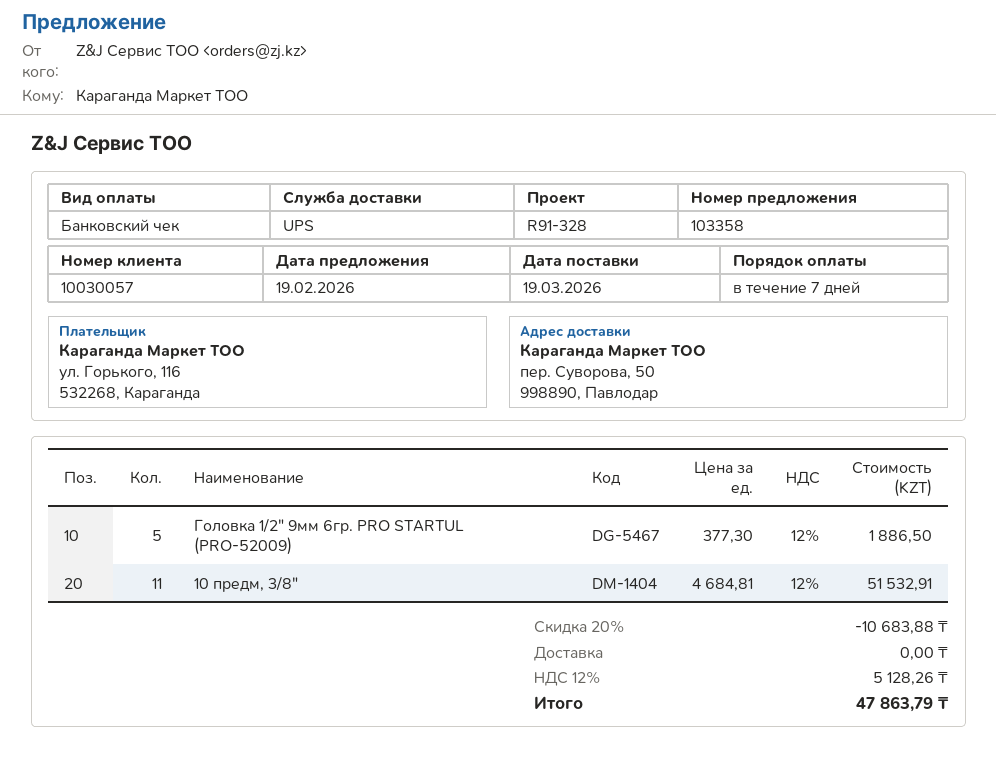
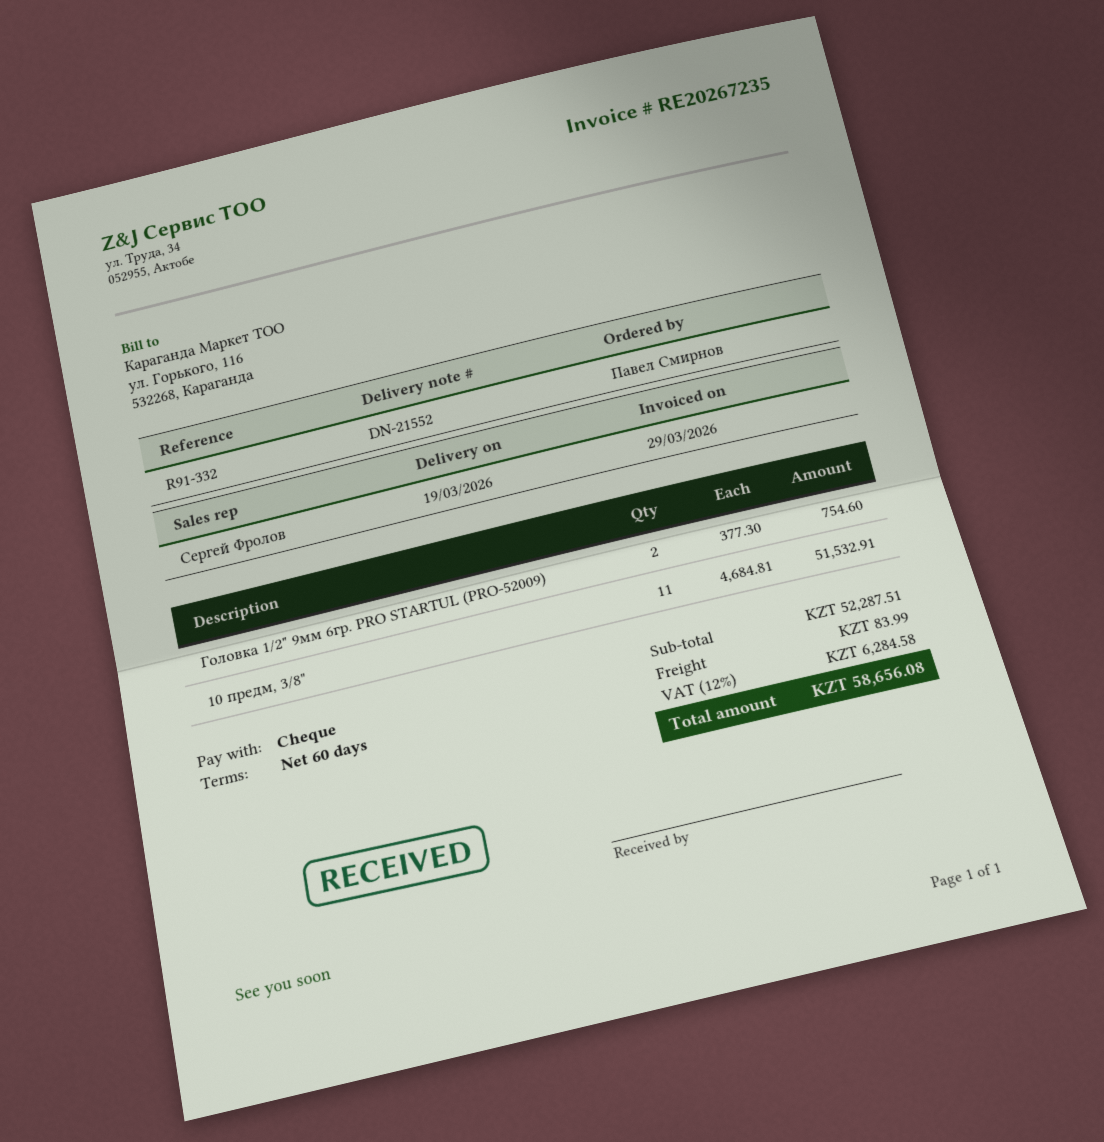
payment terms: 7 days -> 60 days
reference: R91-328 -> R91-332
Головка 1/2" 9мм 6гр. PRO STARTUL (PRO-52009): 5 x 377.30 = 1886.50 -> 2 x 377.30 = 754.60
discount: 20% = 10683.88 -> none
shipping: 0.00 -> 83.99
tax: 12% = 5128.26 -> 12% = 6284.58
total: 47863.79 -> 58656.08

